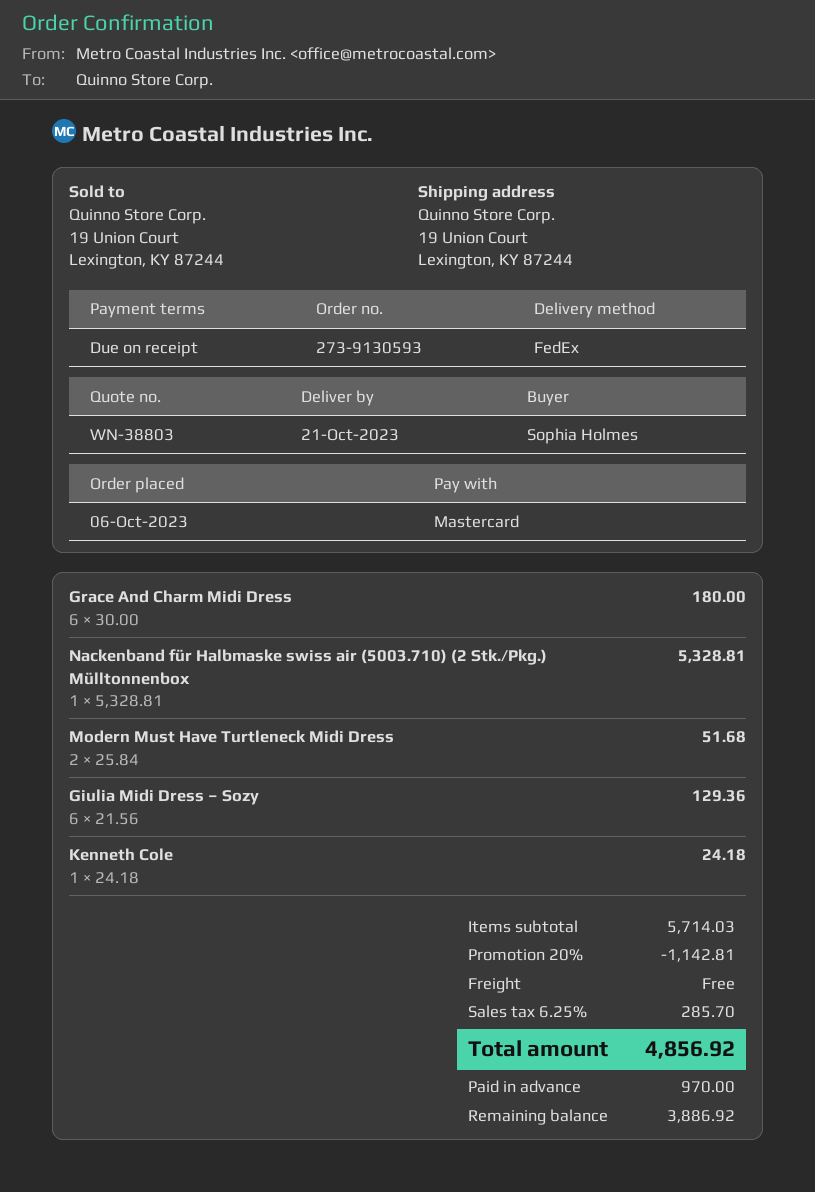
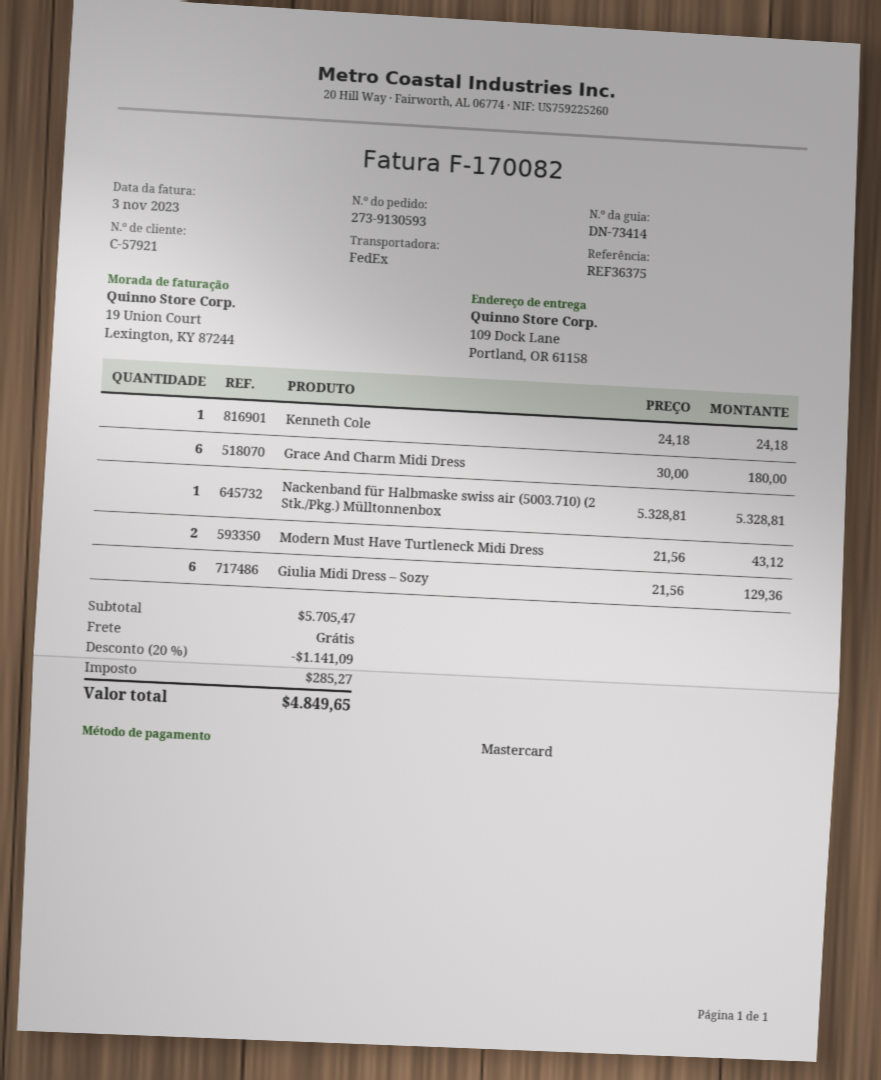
ship to: 19 Union Court, Lexington, KY 87244 -> 109 Dock Lane, Portland, OR 61158
Modern Must Have Turtleneck Midi Dress: 2 x 25.84 = 51.68 -> 2 x 21.56 = 43.12
subtotal: 5714.03 -> 5705.47
discount: 20% = 1142.81 -> 20% = 1141.09
tax: 285.70 -> 285.27
total: 4856.92 -> 4849.65

